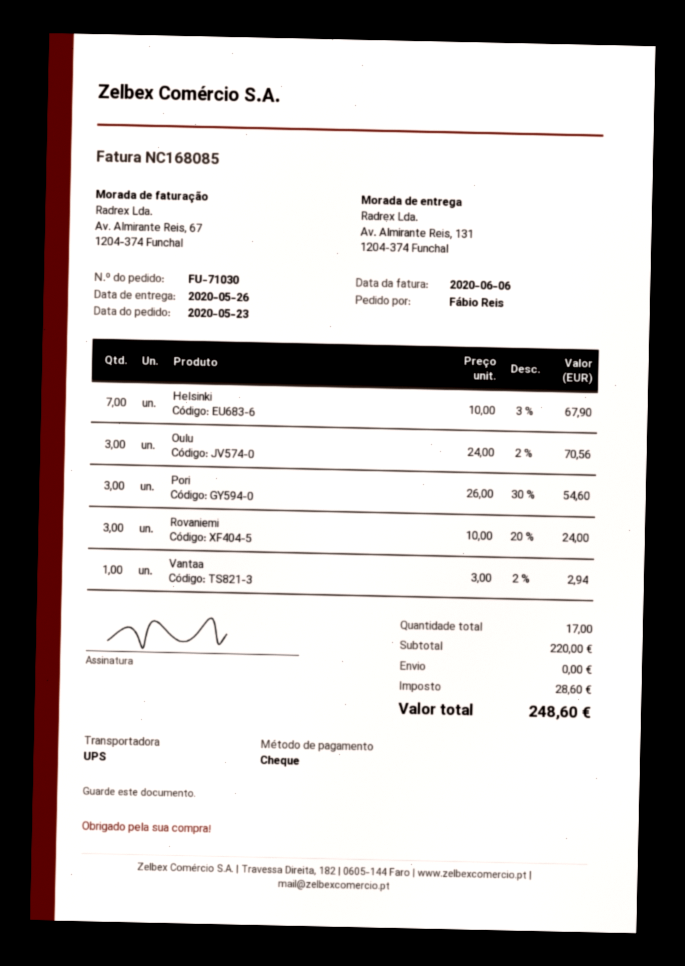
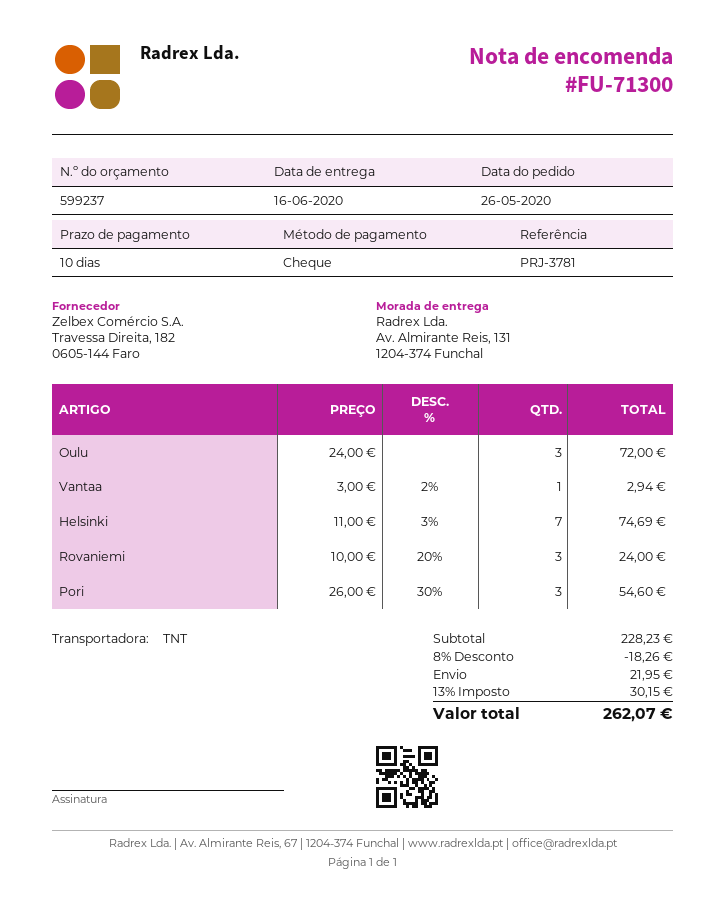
order number: FU-71030 -> FU-71300
order date: 2020-05-23 -> 2020-05-26
delivery date: 2020-05-26 -> 2020-06-16
shipping method: UPS -> TNT
Helsinki: 7 x 10.00 - 3% = 67.90 -> 7 x 11.00 - 3% = 74.69
Oulu: 3 x 24.00 - 2% = 70.56 -> 3 x 24.00 = 72.00
subtotal: 220.00 -> 228.23
discount: none -> 8% = 18.26
shipping: 0.00 -> 21.95
tax: 28.60 -> 30.15
total: 248.60 -> 262.07

